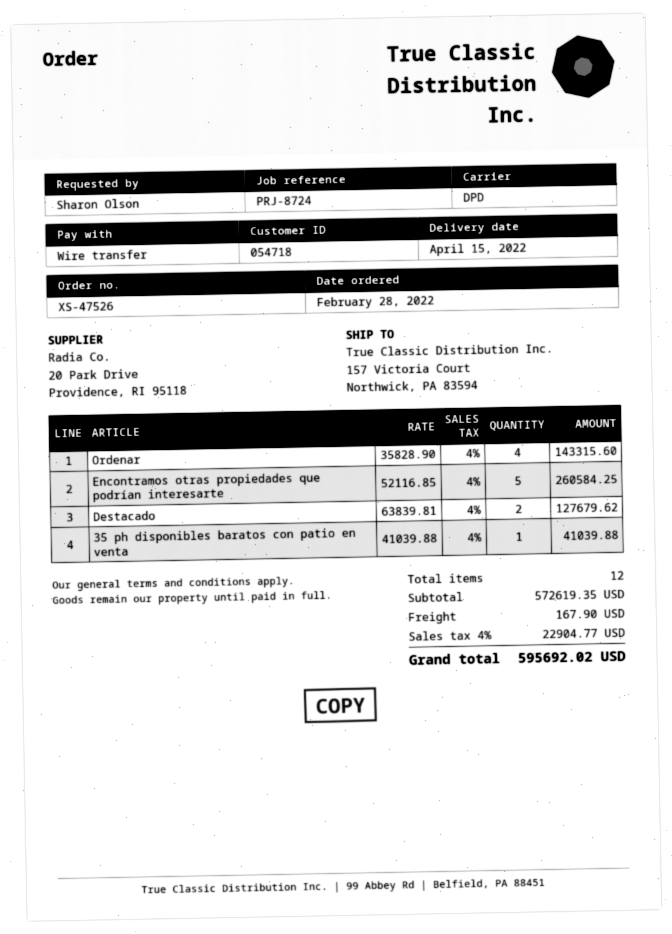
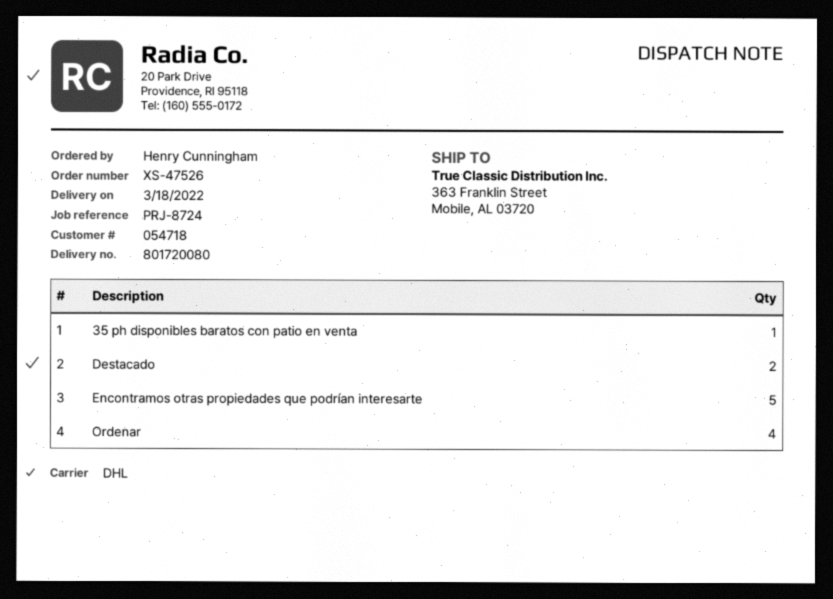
delivery date: 2022-04-15 -> 2022-03-18
ordered by: Sharon Olson -> Henry Cunningham
shipping method: DPD -> DHL
ship to: 157 Victoria Court, Northwick, PA 83594 -> 363 Franklin Street, Mobile, AL 03720

